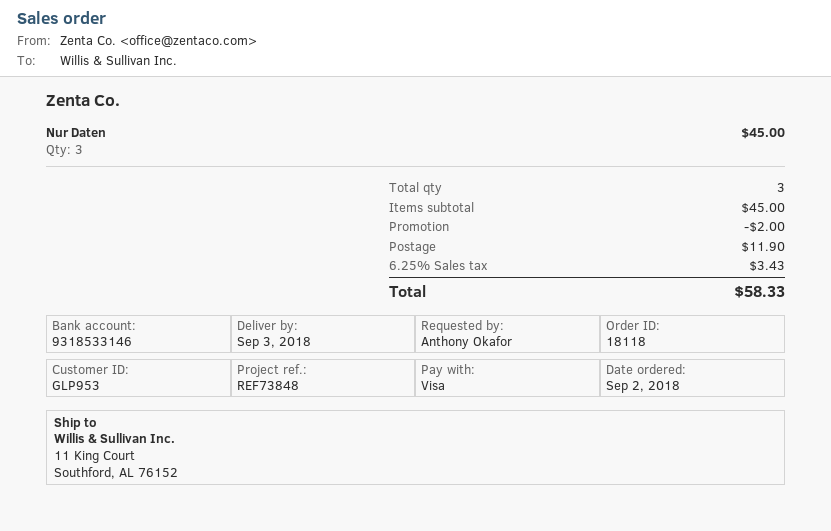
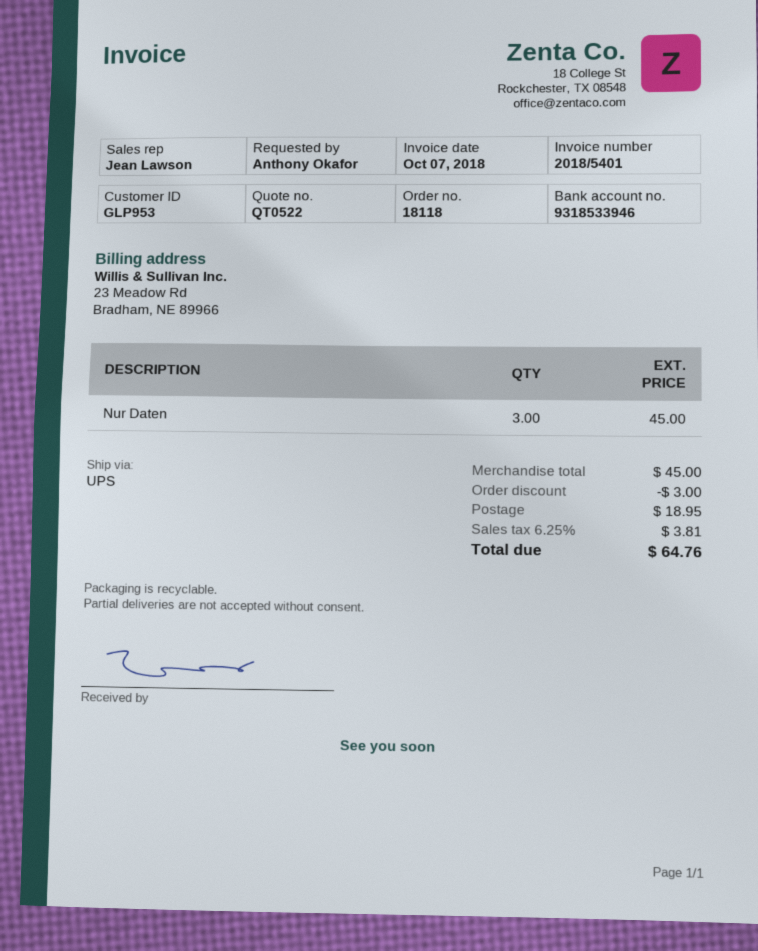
bank account: 9318533146 -> 9318533946
discount: 2.00 -> 3.00
shipping: 11.90 -> 18.95
tax: 6.25% = 3.43 -> 6.25% = 3.81
total: 58.33 -> 64.76

